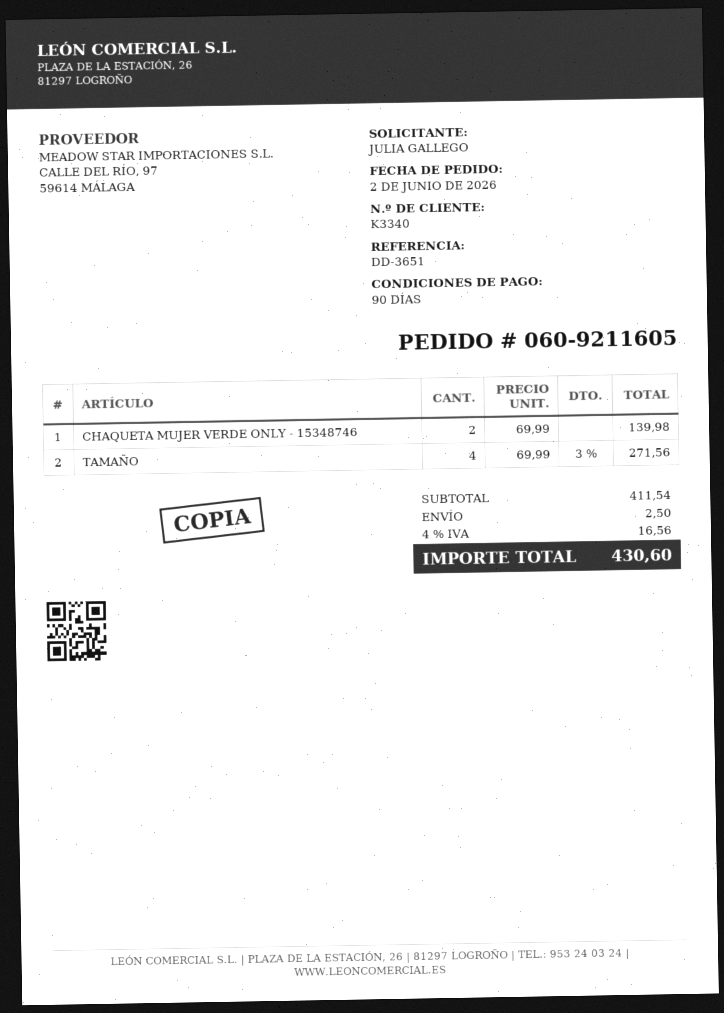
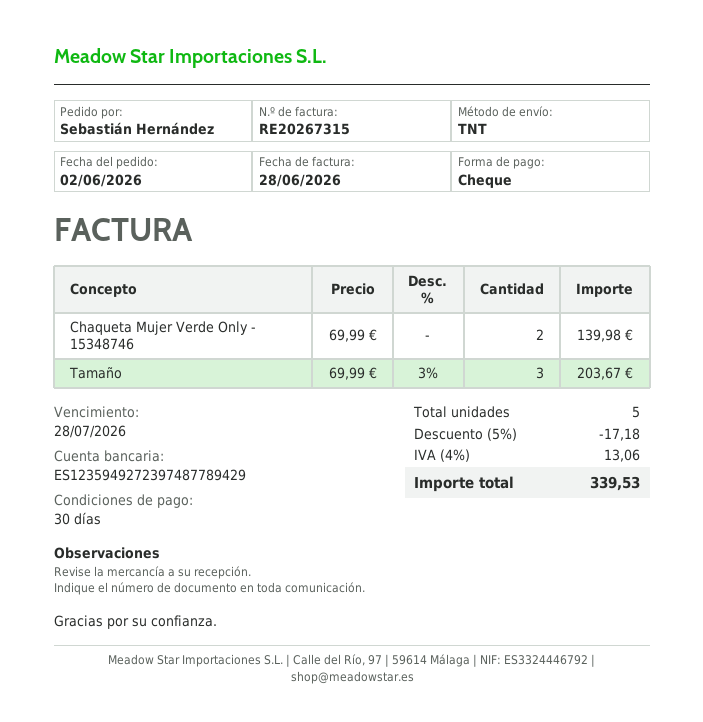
payment terms: 90 days -> 30 days
ordered by: JULIA GALLEGO -> Sebastián Hernández
TAMAÑO: 4 x 69.99 - 3% = 271.56 -> 3 x 69.99 - 3% = 203.67
discount: none -> 5% = 17.18
shipping: 2.50 -> none
tax: 4% = 16.56 -> 4% = 13.06
total: 430.60 -> 339.53

